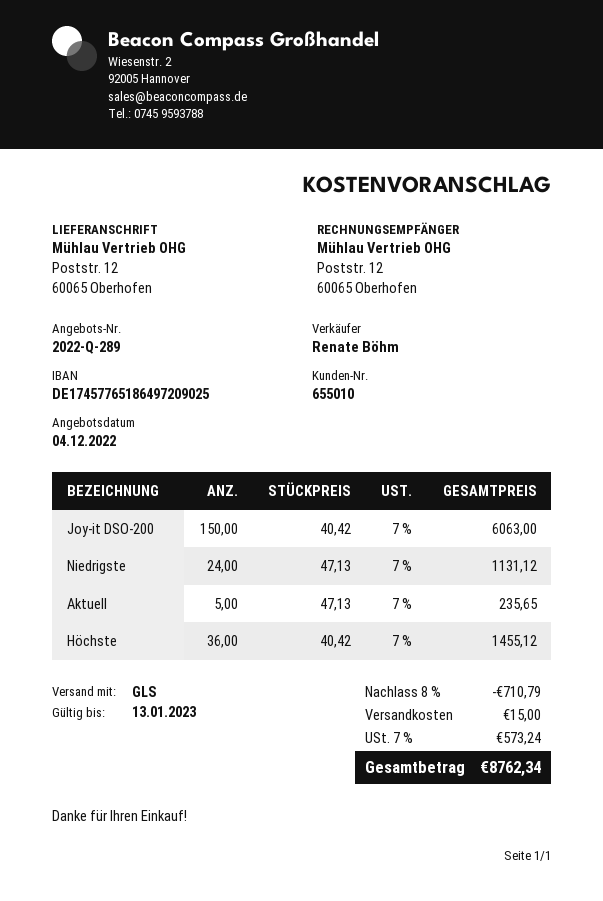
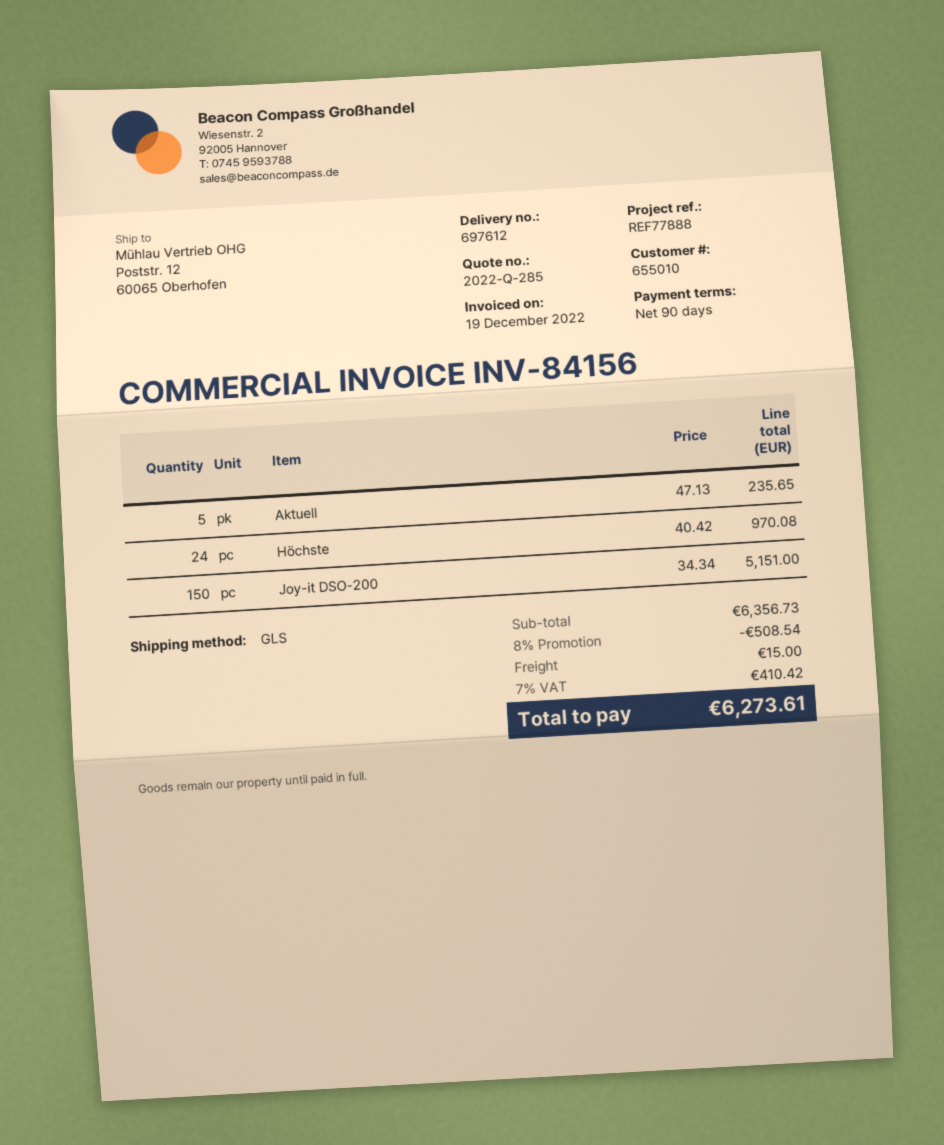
quote number: 2022-Q-289 -> 2022-Q-285
Joy-it DSO-200: 150 x 40.42 = 6063.00 -> 150 x 34.34 = 5151.00
Niedrigste: 24 x 47.13 = 1131.12 -> none
Höchste: 36 x 40.42 = 1455.12 -> 24 x 40.42 = 970.08
discount: 8% = 710.79 -> 8% = 508.54
tax: 7% = 573.24 -> 7% = 410.42
total: 8762.34 -> 6273.61

